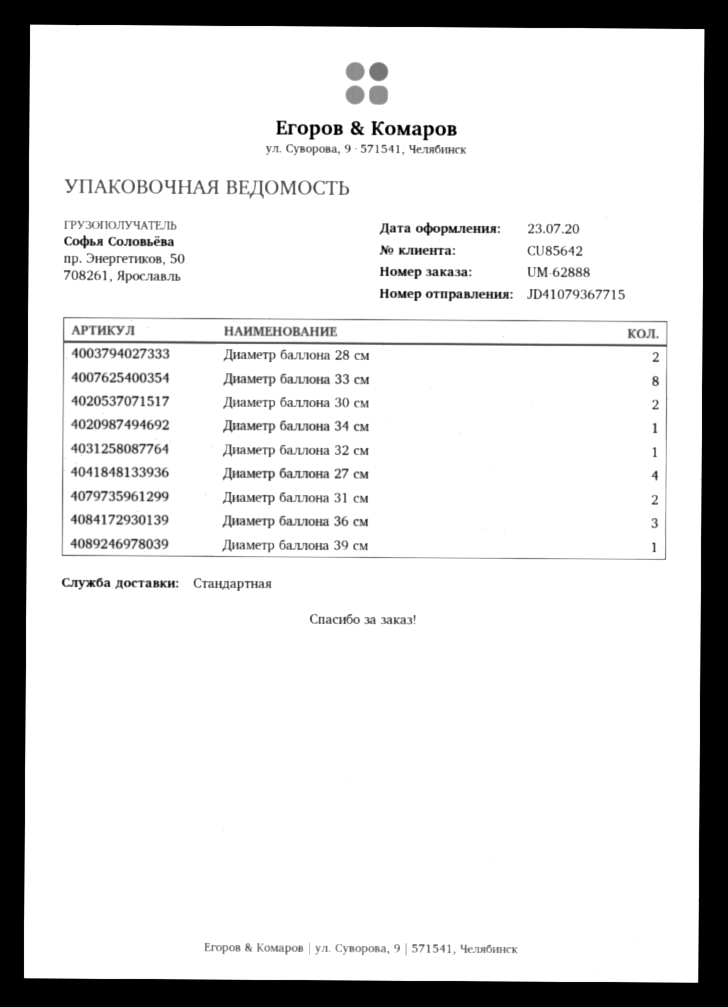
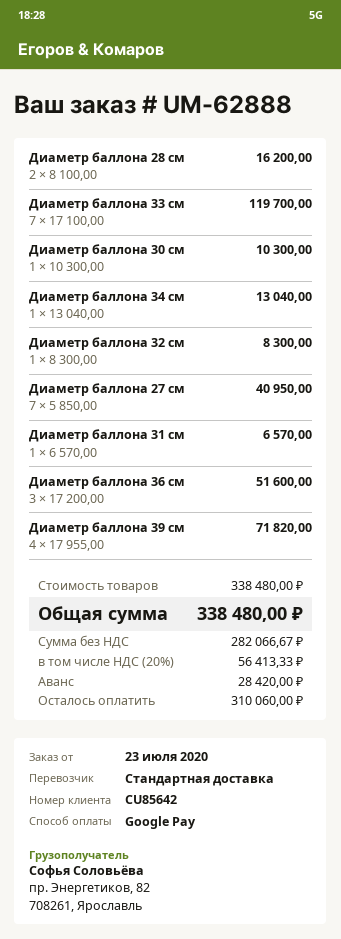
ship to: пр. Энергетиков, 50, 708261, Ярославль -> пр. Энергетиков, 82, 708261, Ярославль
Диаметр баллона 33 см: 8 -> 7
Диаметр баллона 30 см: 2 -> 1
Диаметр баллона 27 см: 4 -> 7
Диаметр баллона 31 см: 2 -> 1
Диаметр баллона 39 см: 1 -> 4

